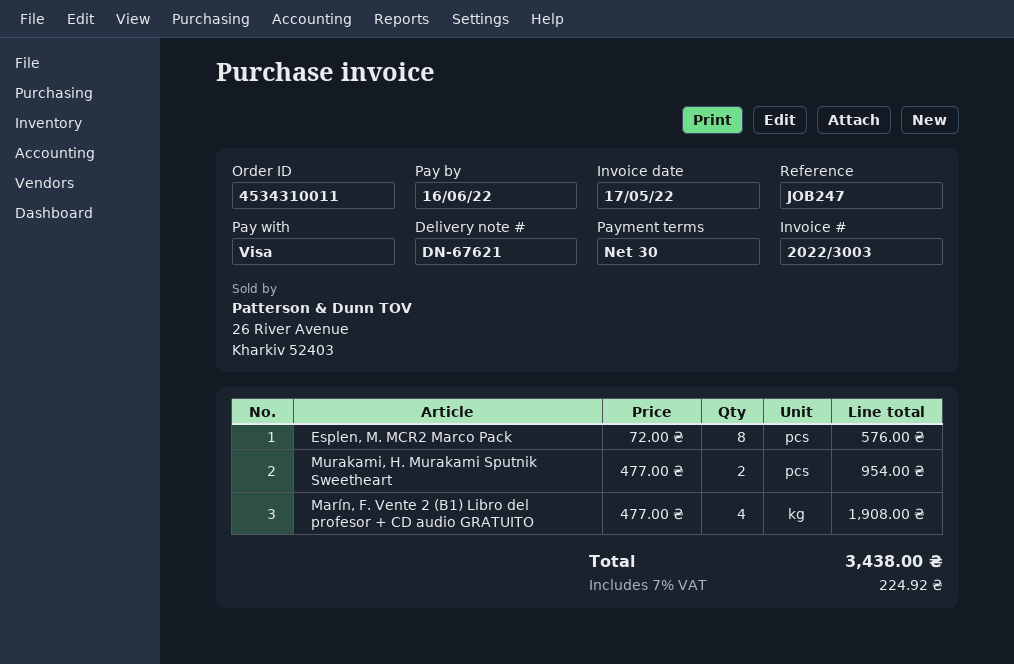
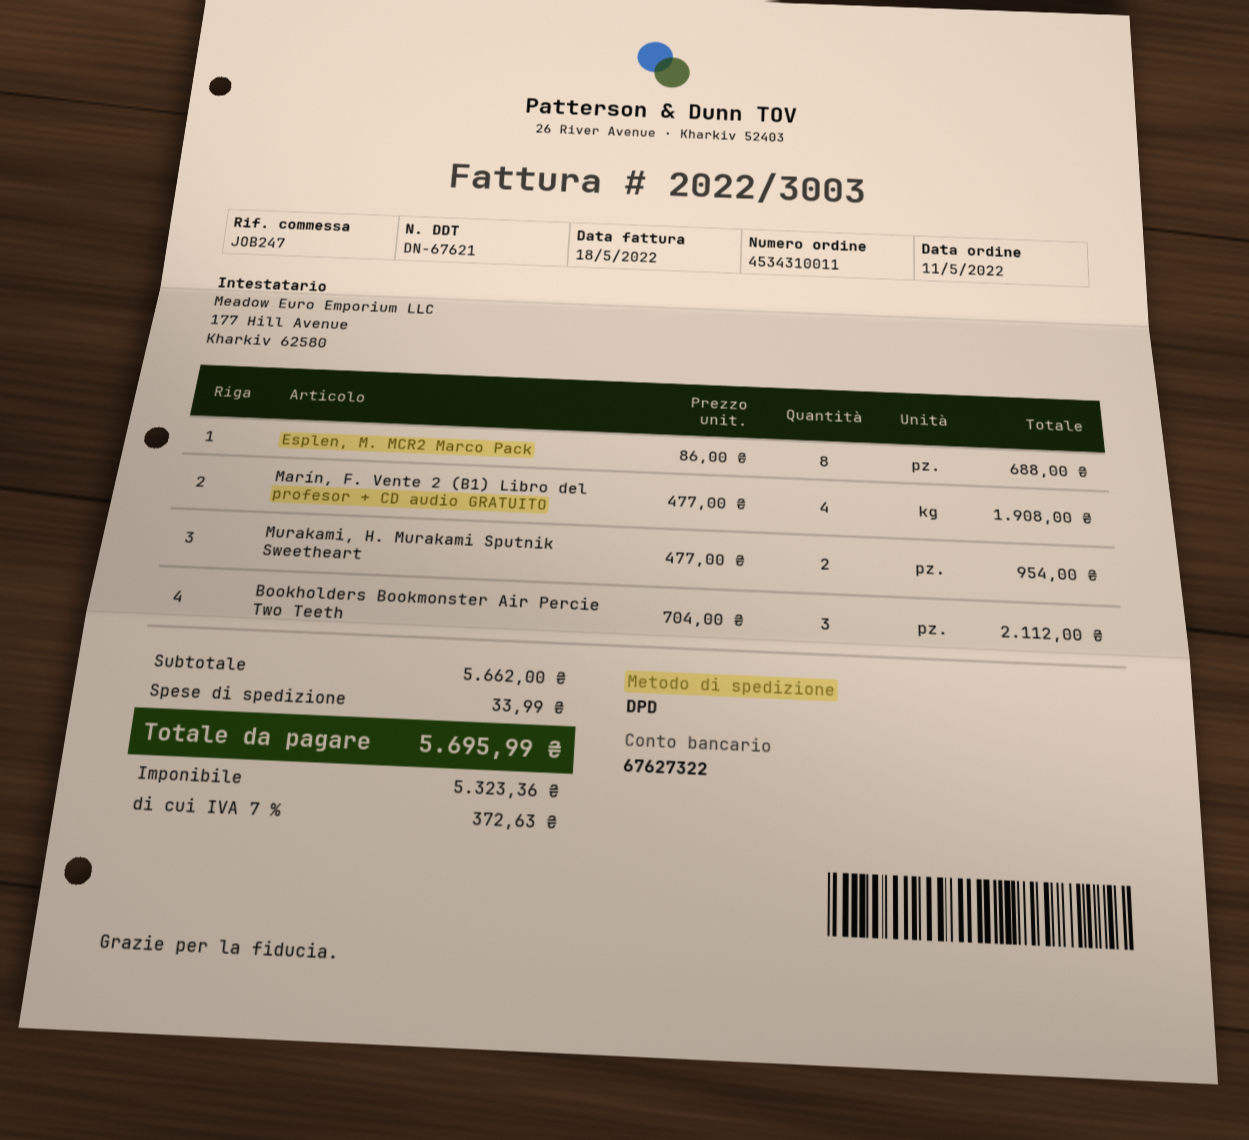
invoice date: 2022-05-17 -> 2022-05-18
Esplen, M. MCR2 Marco Pack: 8 x 72.00 = 576.00 -> 8 x 86.00 = 688.00
Bookholders Bookmonster Air Percie Two Teeth: none -> 3 x 704.00 = 2112.00
shipping: none -> 33.99
tax: 7% = 224.92 -> 7% = 372.63
total: 3438.00 -> 5695.99

